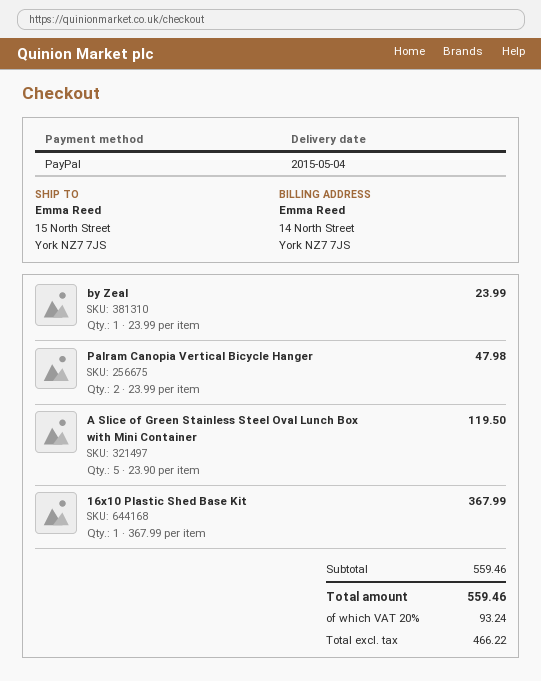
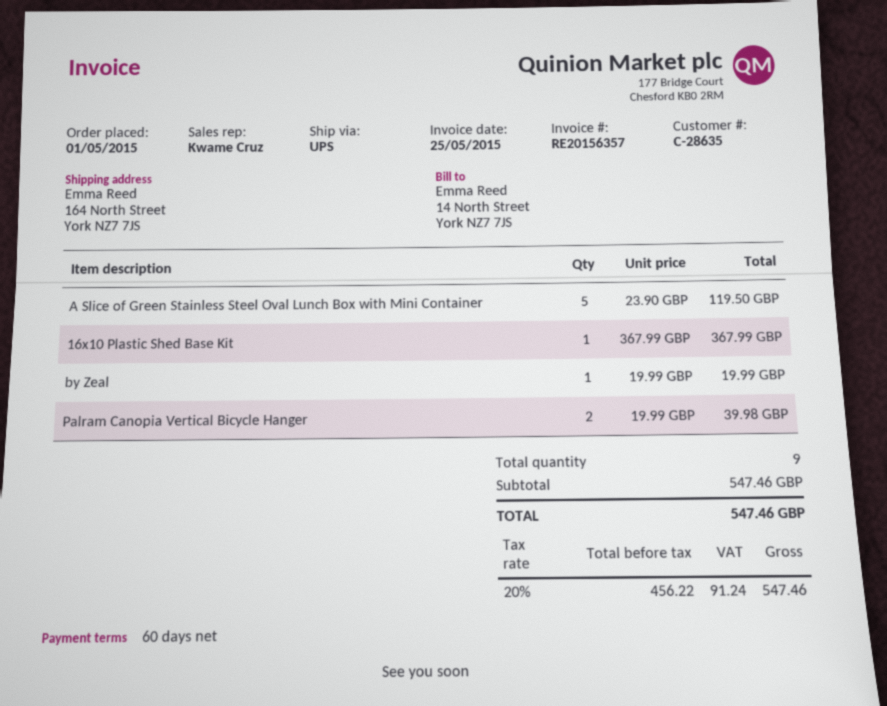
ship to: 15 North Street, York NZ7 7JS -> 164 North Street, York NZ7 7JS
by Zeal: 1 x 23.99 = 23.99 -> 1 x 19.99 = 19.99
Palram Canopia Vertical Bicycle Hanger: 2 x 23.99 = 47.98 -> 2 x 19.99 = 39.98
subtotal: 559.46 -> 547.46
net: 466.22 -> 456.22
tax: 20% = 93.24 -> 20% = 91.24
total: 559.46 -> 547.46

